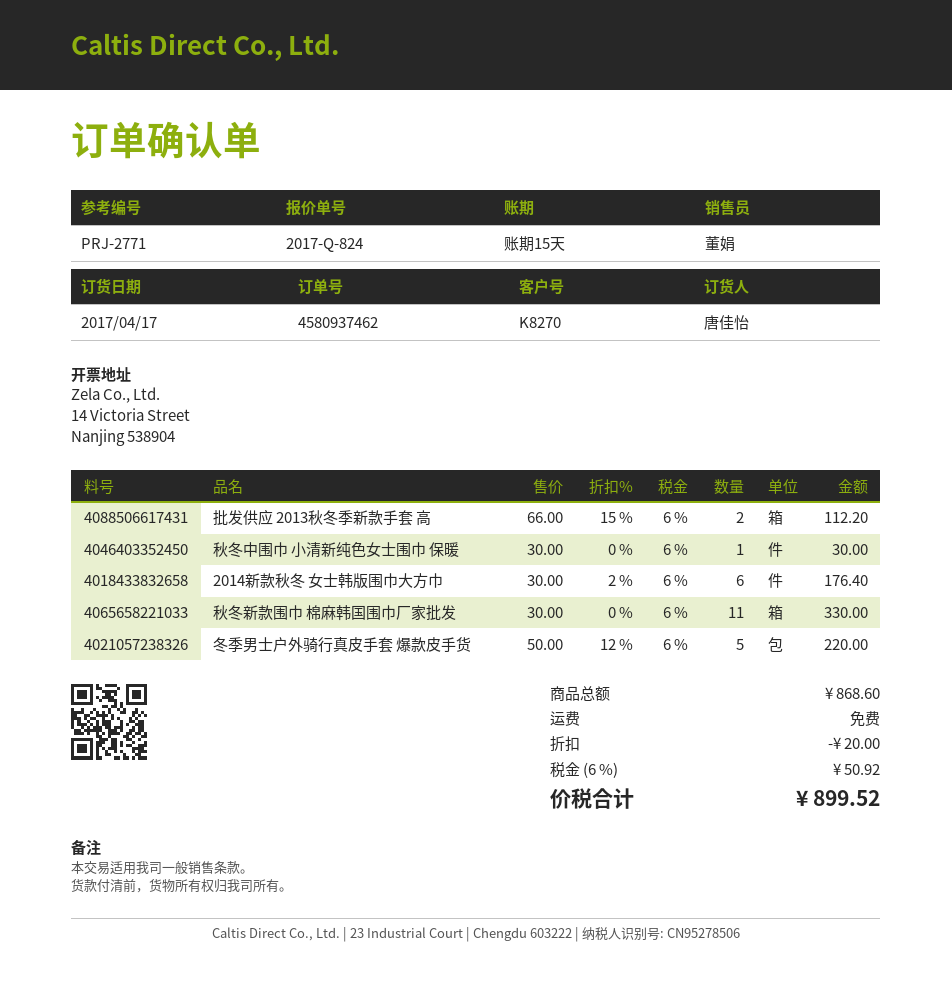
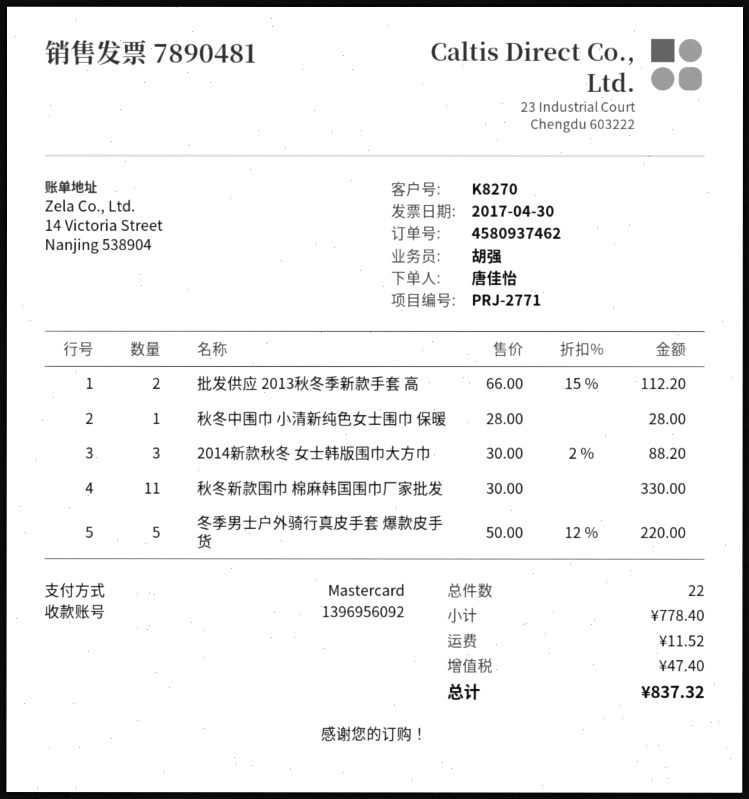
sales rep: 董娟 -> 胡强
秋冬中围巾 小清新纯色女士围巾 保暖: 1 x 30.00 = 30.00 -> 1 x 28.00 = 28.00
2014新款秋冬 女士韩版围巾大方巾: 6 x 30.00 - 2% = 176.40 -> 3 x 30.00 - 2% = 88.20
subtotal: 868.60 -> 778.40
discount: 20.00 -> none
shipping: 0.00 -> 11.52
tax: 50.92 -> 47.40
total: 899.52 -> 837.32

